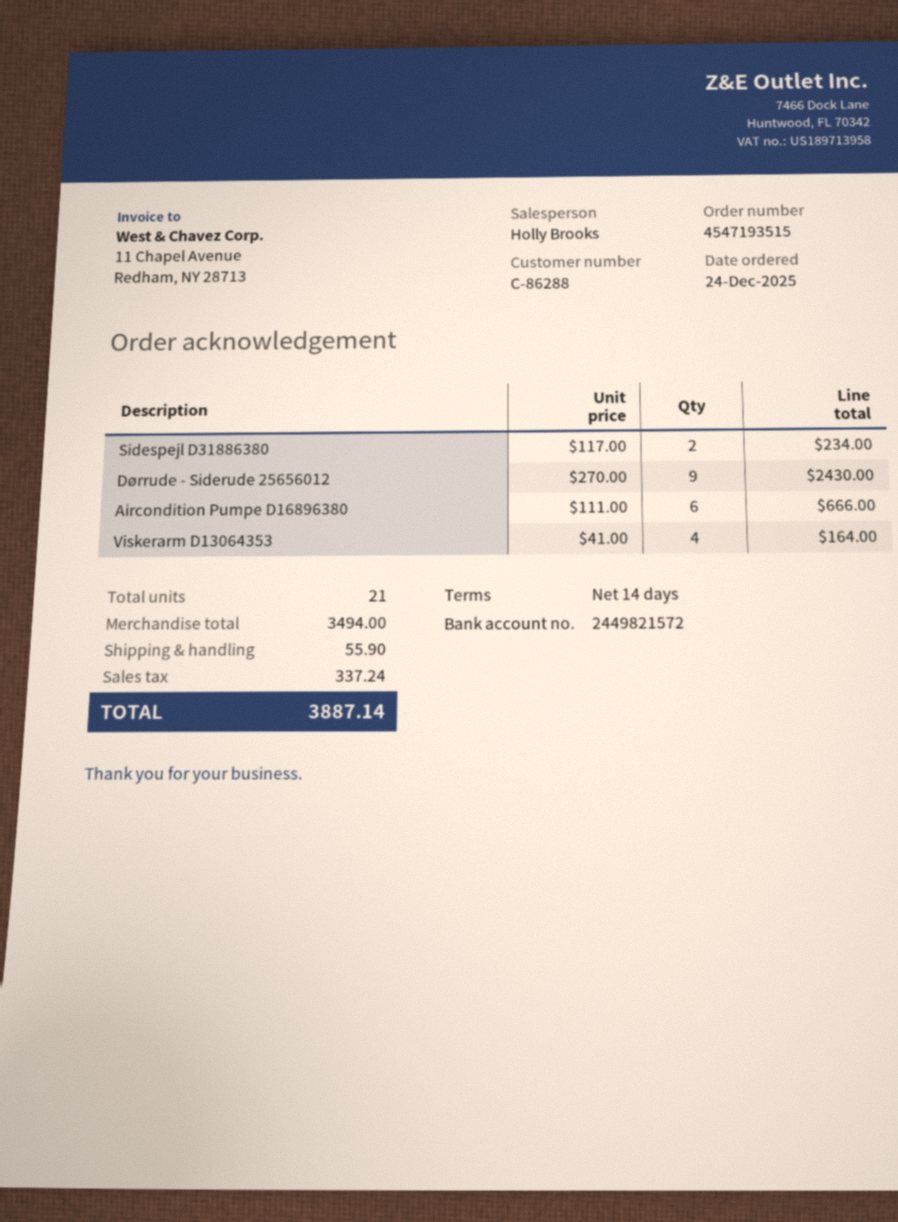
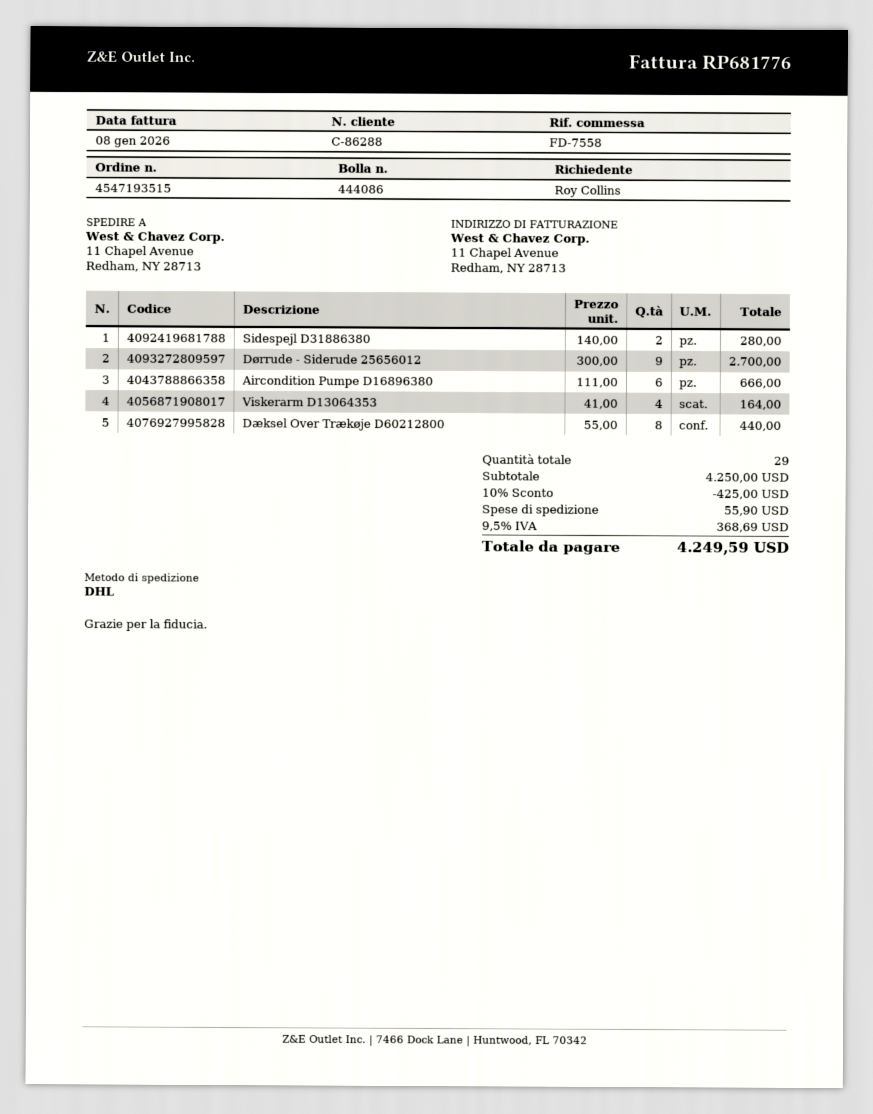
Sidespejl D31886380: 2 x 117.00 = 234.00 -> 2 x 140.00 = 280.00
Dørrude - Siderude 25656012: 9 x 270.00 = 2430.00 -> 9 x 300.00 = 2700.00
Dæksel Over Trækøje D60212800: none -> 8 x 55.00 = 440.00
total quantity: 21 -> 29
subtotal: 3494.00 -> 4250.00
discount: none -> 10% = 425.00
tax: 337.24 -> 368.69
total: 3887.14 -> 4249.59

